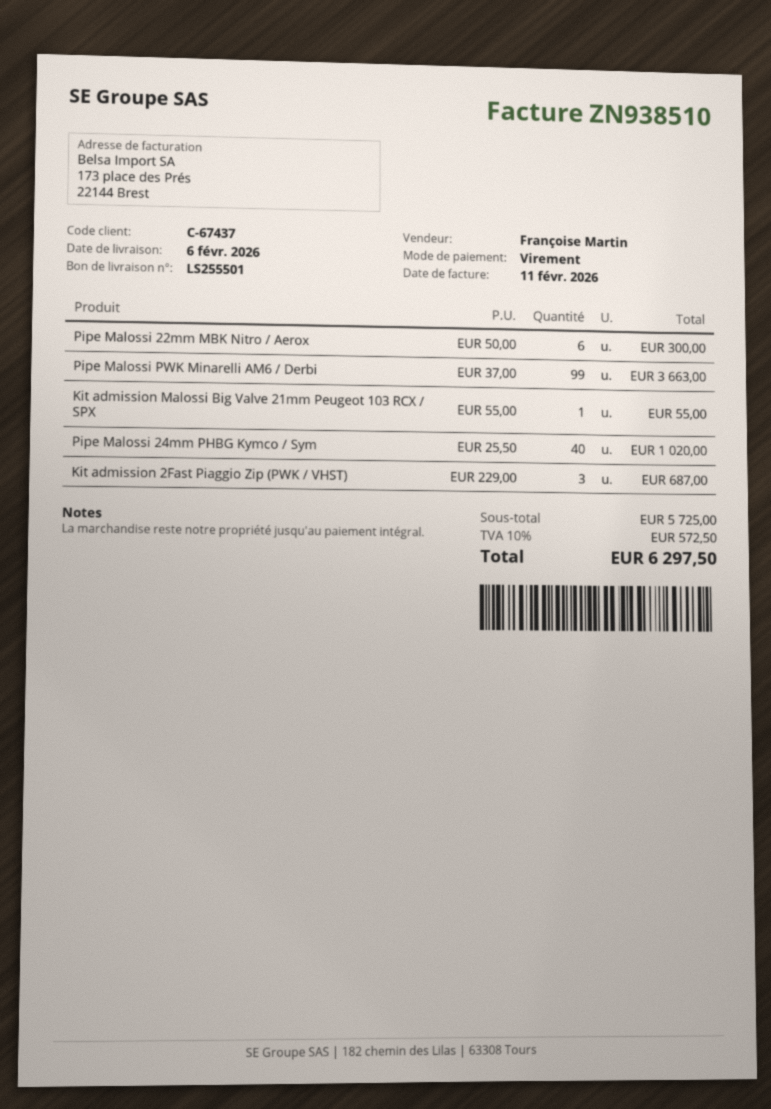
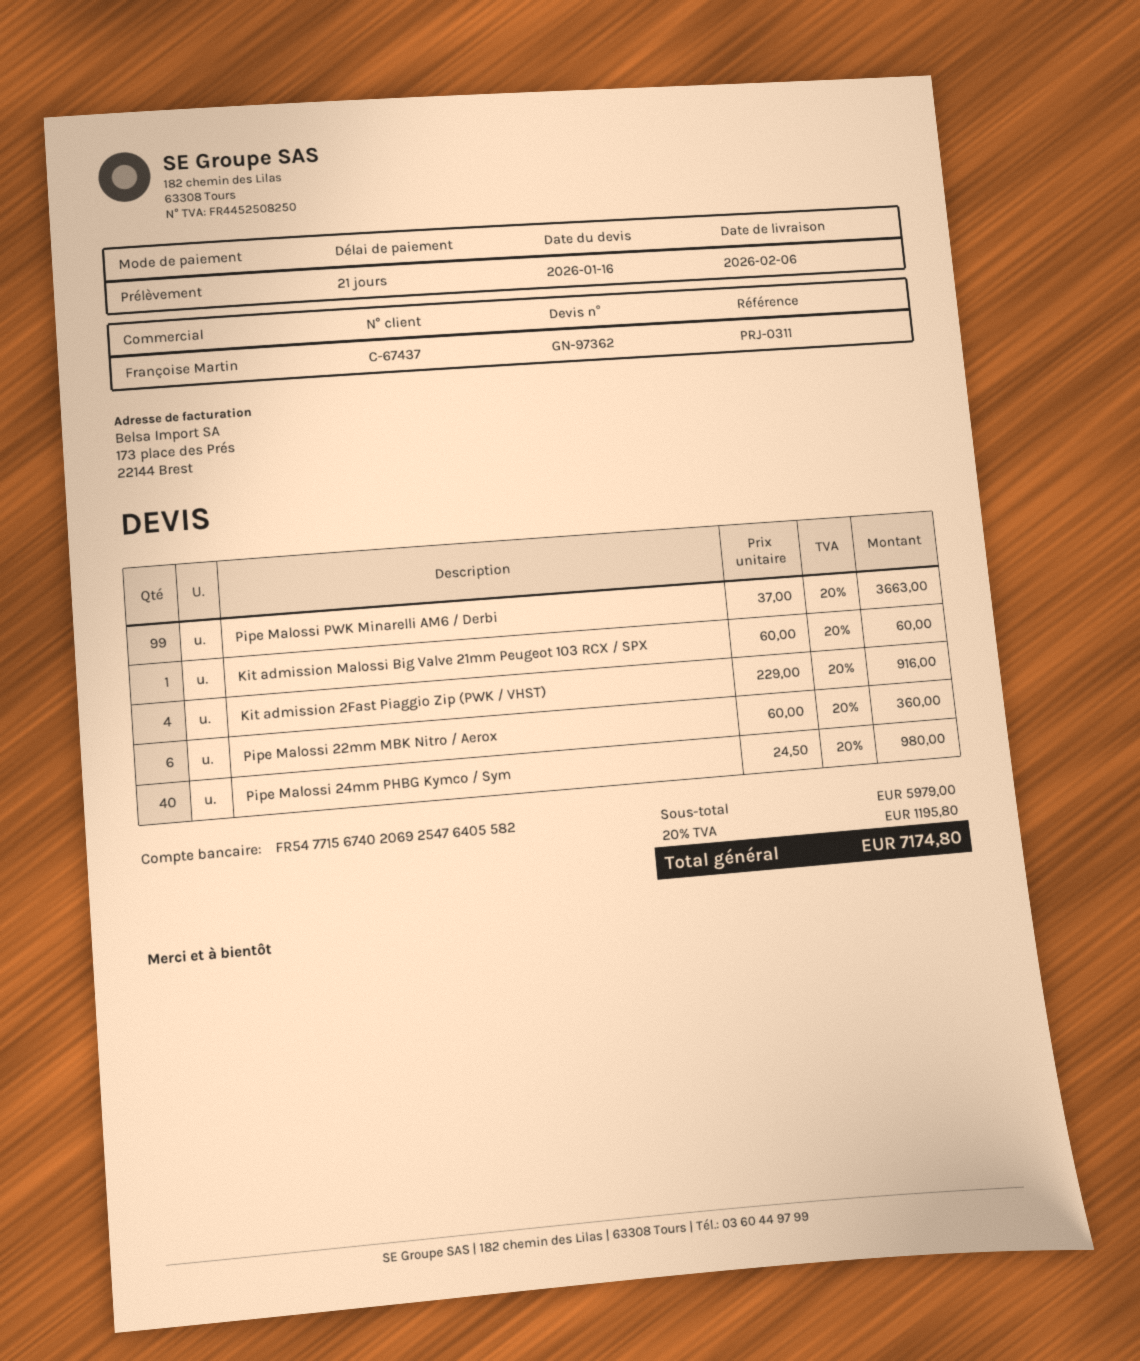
payment method: bank transfer -> direct debit
Pipe Malossi 22mm MBK Nitro / Aerox: 6 x 50.00 = 300.00 -> 6 x 60.00 = 360.00
Kit admission Malossi Big Valve 21mm Peugeot 103 RCX / SPX: 1 x 55.00 = 55.00 -> 1 x 60.00 = 60.00
Pipe Malossi 24mm PHBG Kymco / Sym: 40 x 25.50 = 1020.00 -> 40 x 24.50 = 980.00
Kit admission 2Fast Piaggio Zip (PWK / VHST): 3 x 229.00 = 687.00 -> 4 x 229.00 = 916.00
subtotal: 5725.00 -> 5979.00
tax: 10% = 572.50 -> 20% = 1195.80
total: 6297.50 -> 7174.80

